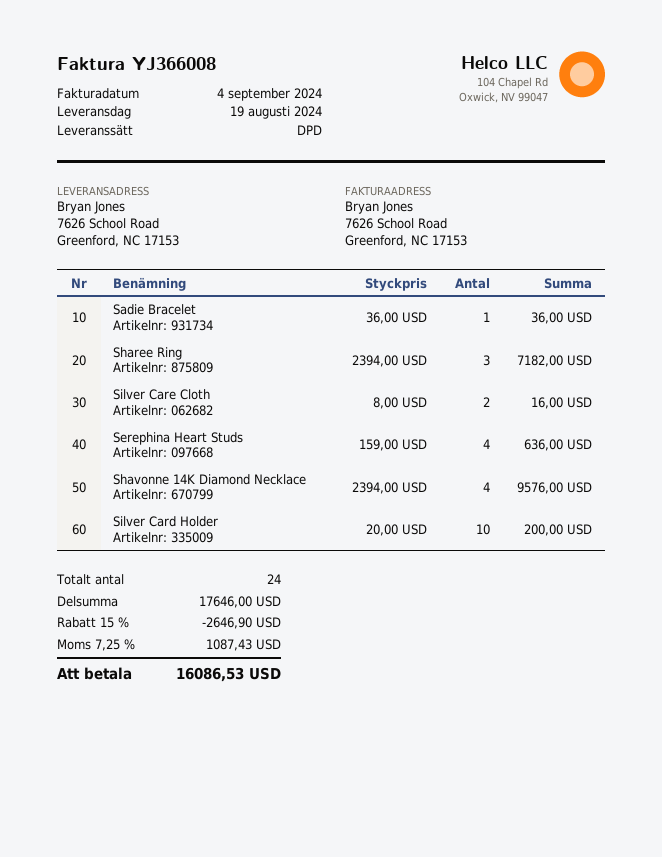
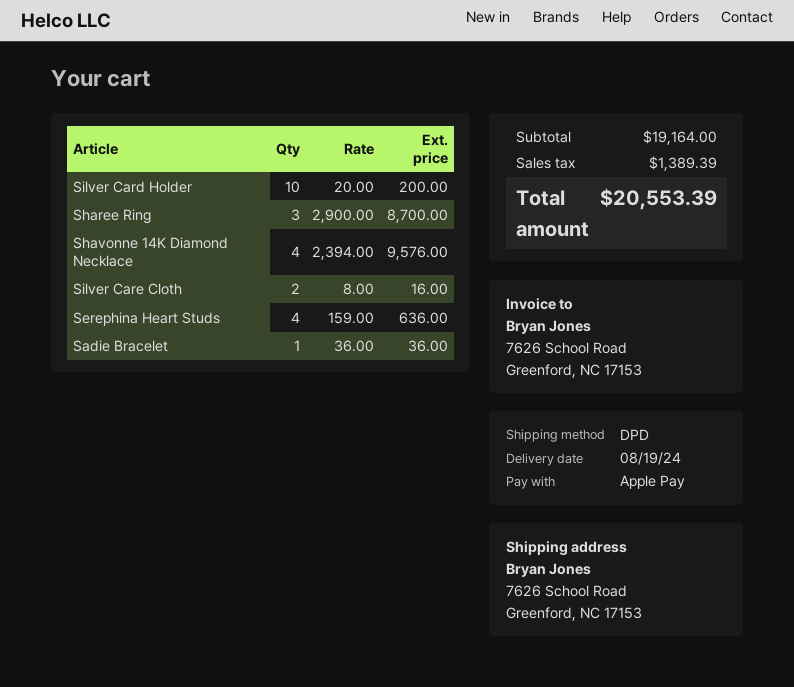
Sharee Ring: 3 x 2394.00 = 7182.00 -> 3 x 2900.00 = 8700.00
subtotal: 17646.00 -> 19164.00
discount: 15% = 2646.90 -> none
tax: 1087.43 -> 1389.39
total: 16086.53 -> 20553.39

